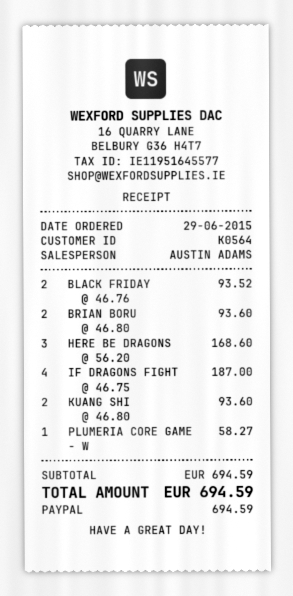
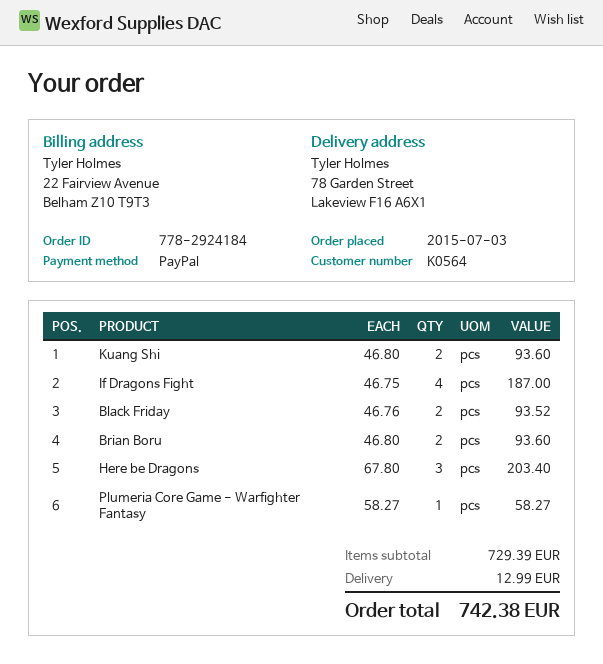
order date: 2015-06-29 -> 2015-07-03
HERE BE DRAGONS: 3 x 56.20 = 168.60 -> 3 x 67.80 = 203.40
subtotal: 694.59 -> 729.39
shipping: none -> 12.99
total: 694.59 -> 742.38

